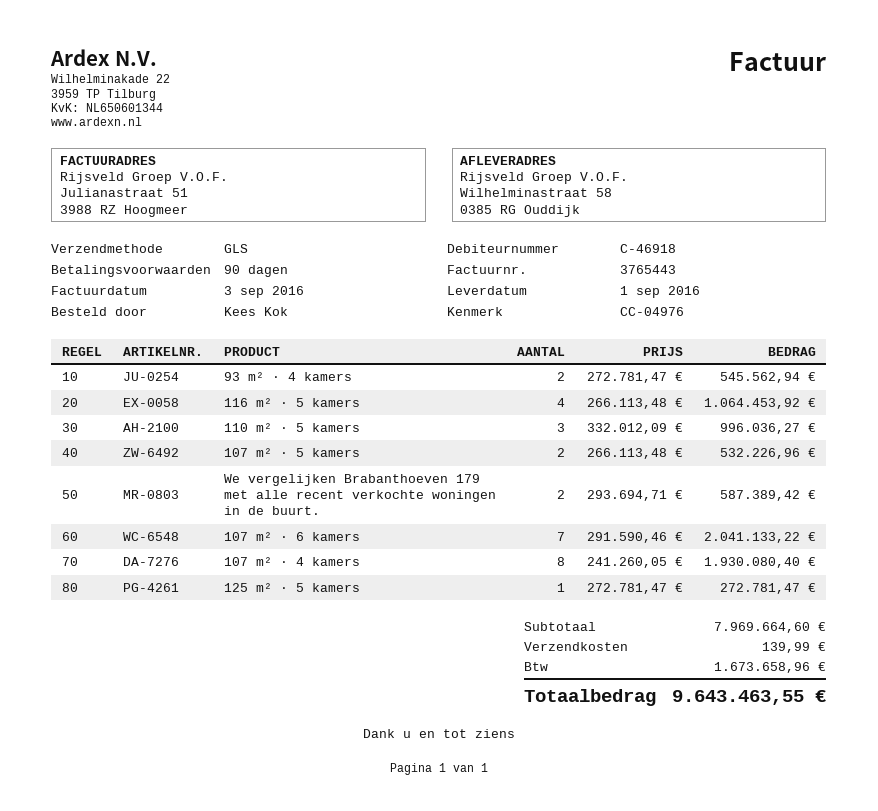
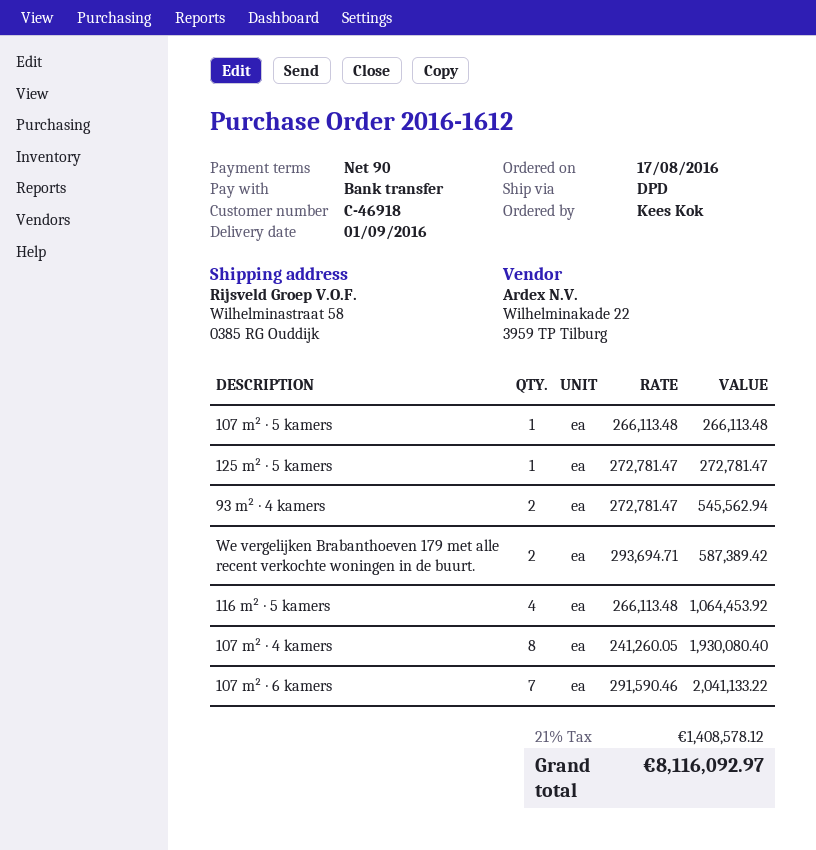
shipping method: GLS -> DPD
110 m² · 5 kamers: 3 x 332012.09 = 996036.27 -> none
107 m² · 5 kamers: 2 x 266113.48 = 532226.96 -> 1 x 266113.48 = 266113.48
shipping: 139.99 -> none
tax: 1673658.96 -> 1408578.12
total: 9643463.55 -> 8116092.97

